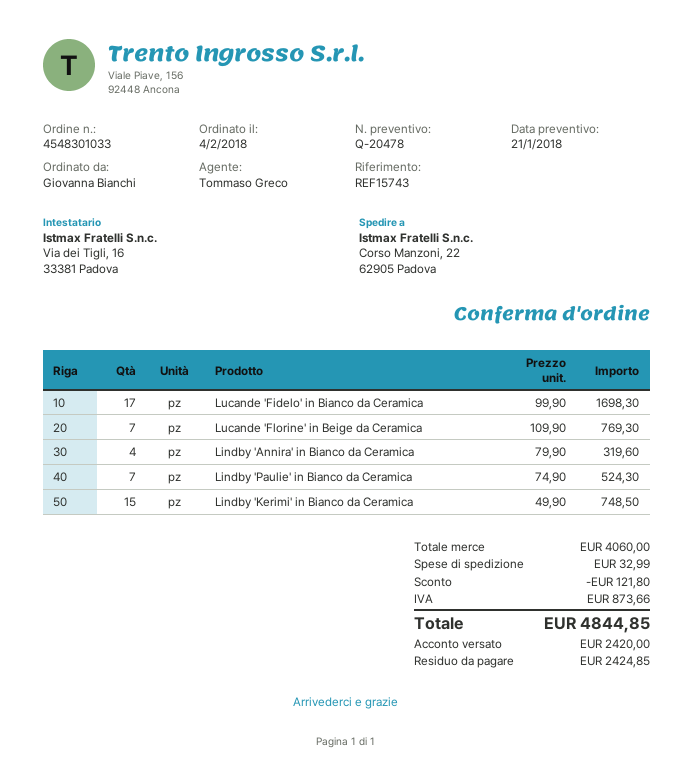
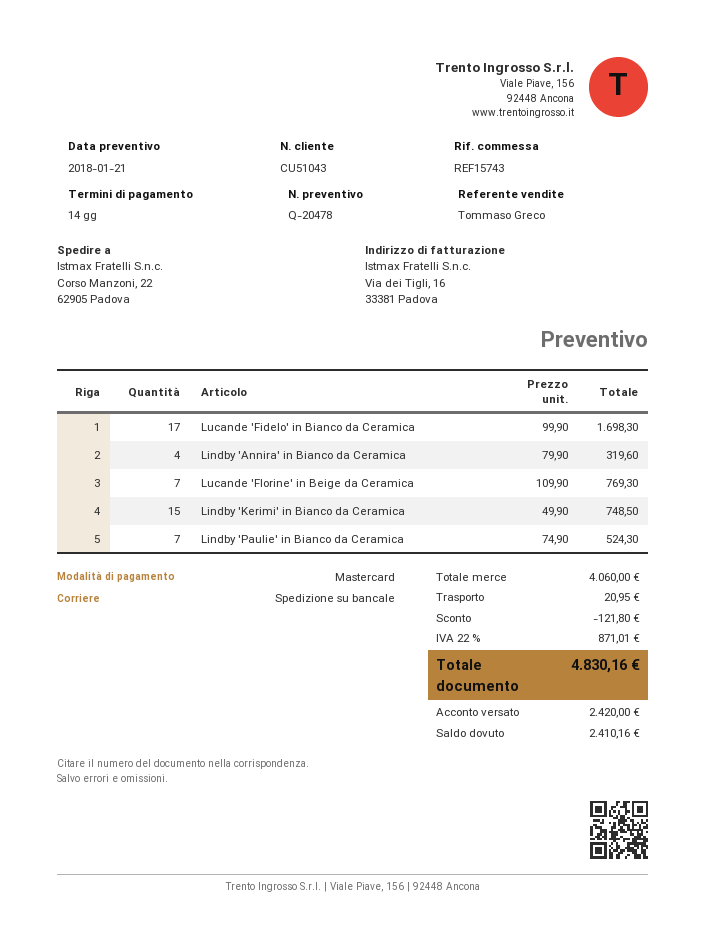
shipping: 32.99 -> 20.95
tax: 873.66 -> 871.01
total: 4844.85 -> 4830.16
balance: 2424.85 -> 2410.16

